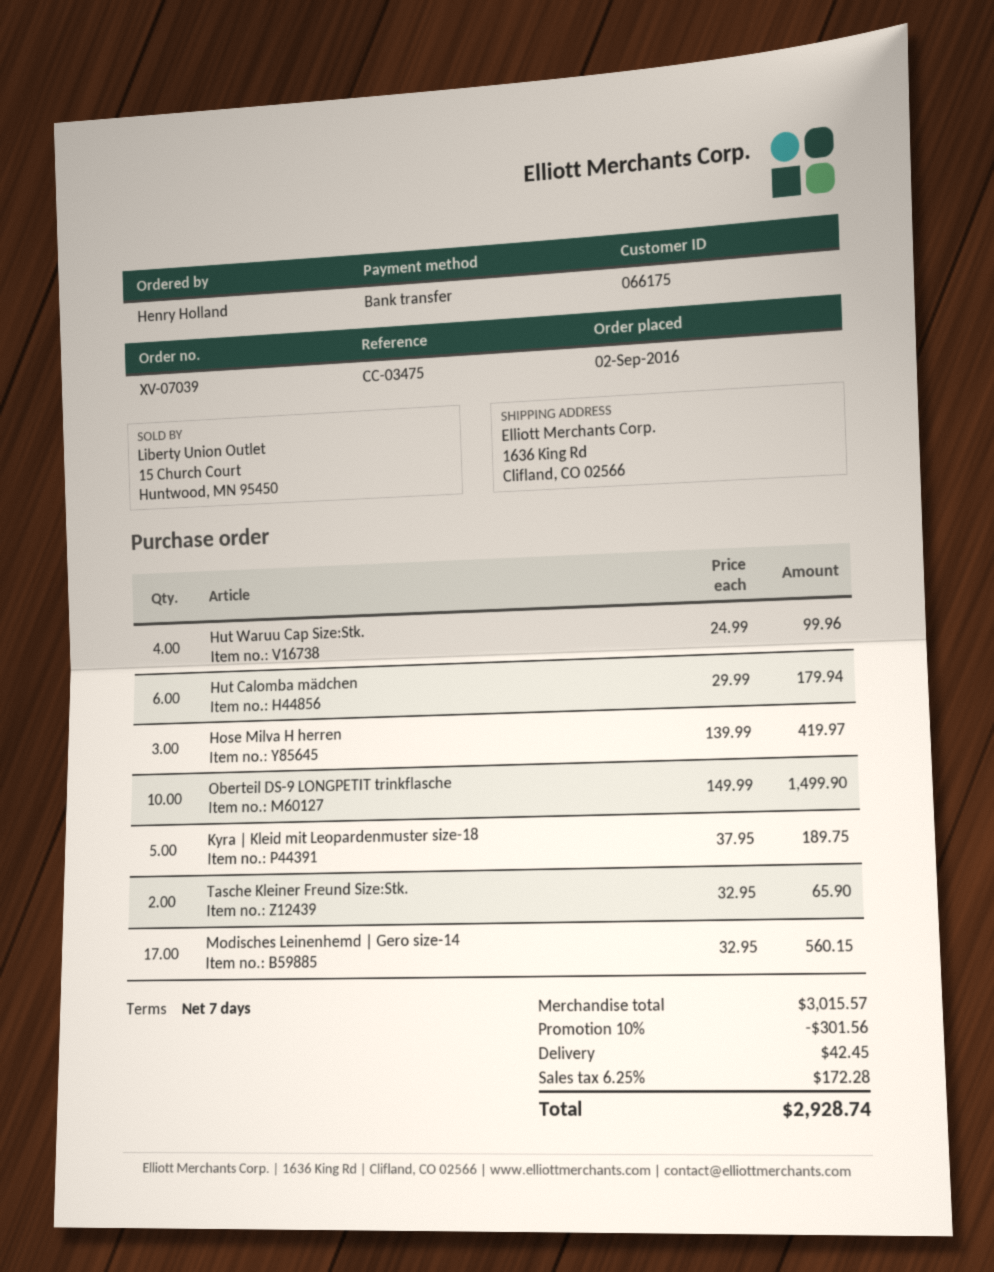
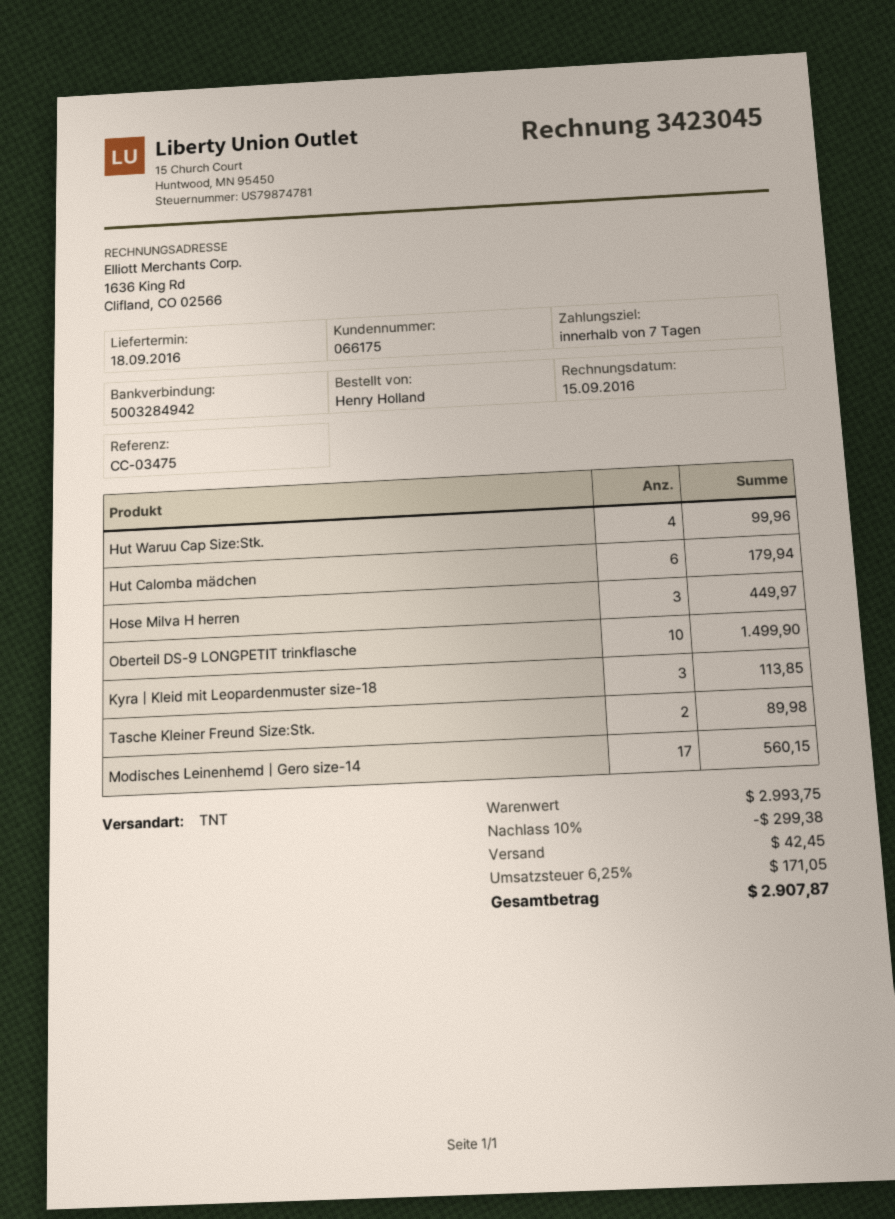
Hose Milva H herren: 3 for 419.97 -> 3 for 449.97
Kyra | Kleid mit Leopardenmuster size-18: 5 for 189.75 -> 3 for 113.85
Tasche Kleiner Freund Size:Stk.: 2 for 65.90 -> 2 for 89.98
subtotal: 3015.57 -> 2993.75
discount: 10% = 301.56 -> 10% = 299.38
tax: 6.25% = 172.28 -> 6.25% = 171.05
total: 2928.74 -> 2907.87

